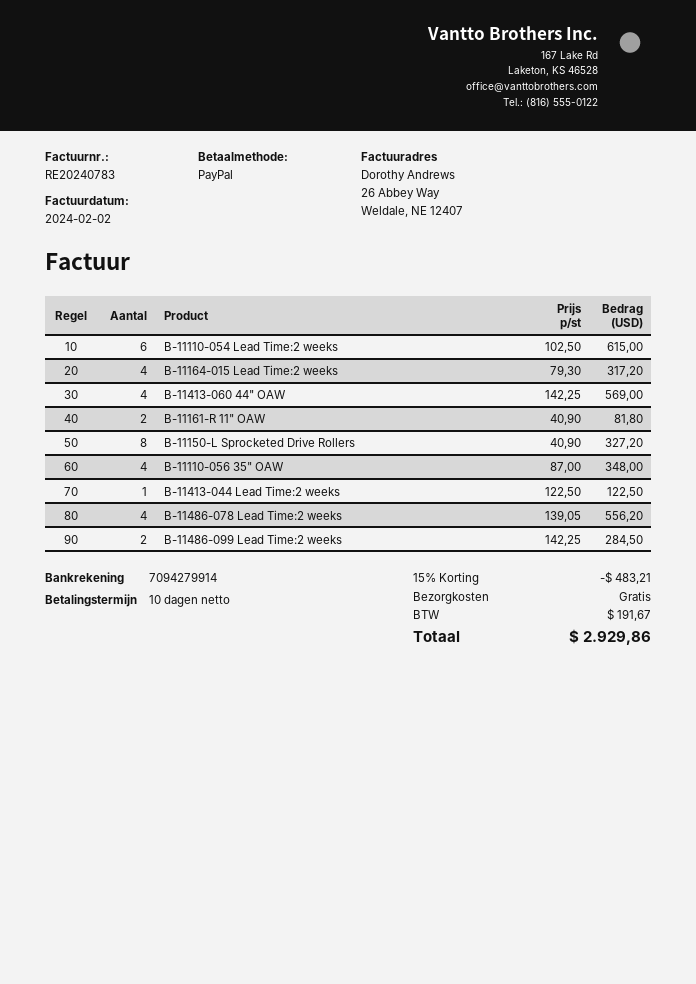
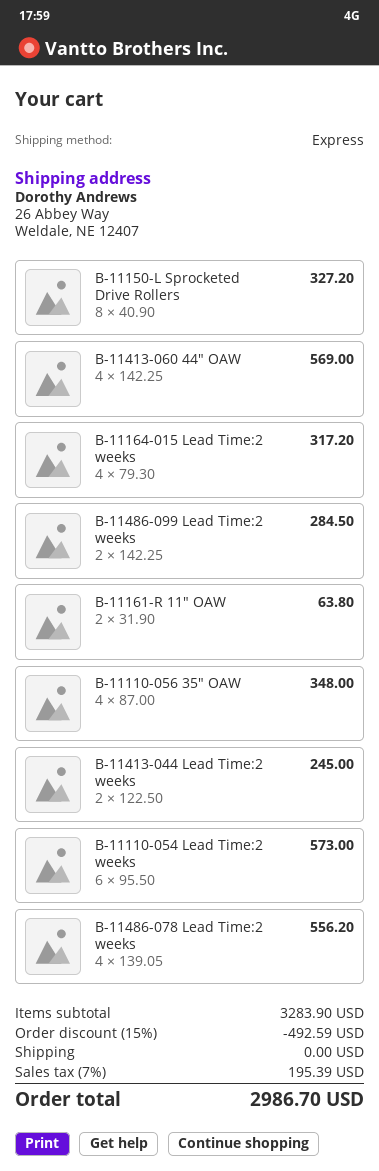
B-11110-054 Lead Time:2 weeks: 6 x 102.50 = 615.00 -> 6 x 95.50 = 573.00
B-11161-R 11" OAW: 2 x 40.90 = 81.80 -> 2 x 31.90 = 63.80
B-11413-044 Lead Time:2 weeks: 1 x 122.50 = 122.50 -> 2 x 122.50 = 245.00
discount: 15% = 483.21 -> 15% = 492.59
tax: 191.67 -> 195.39
total: 2929.86 -> 2986.70

